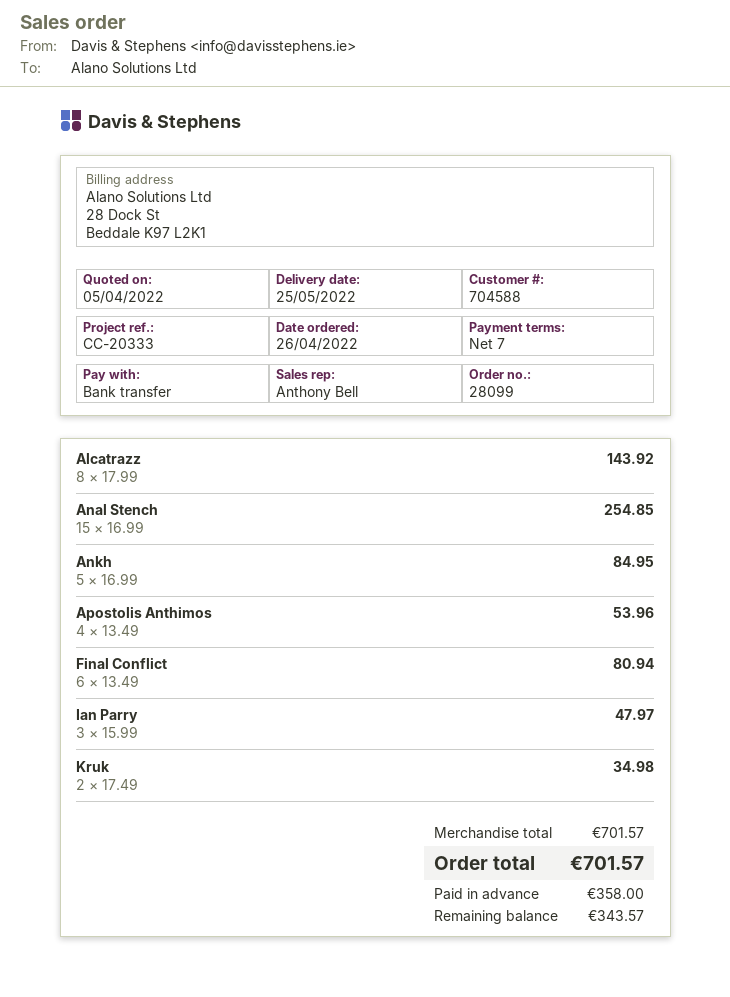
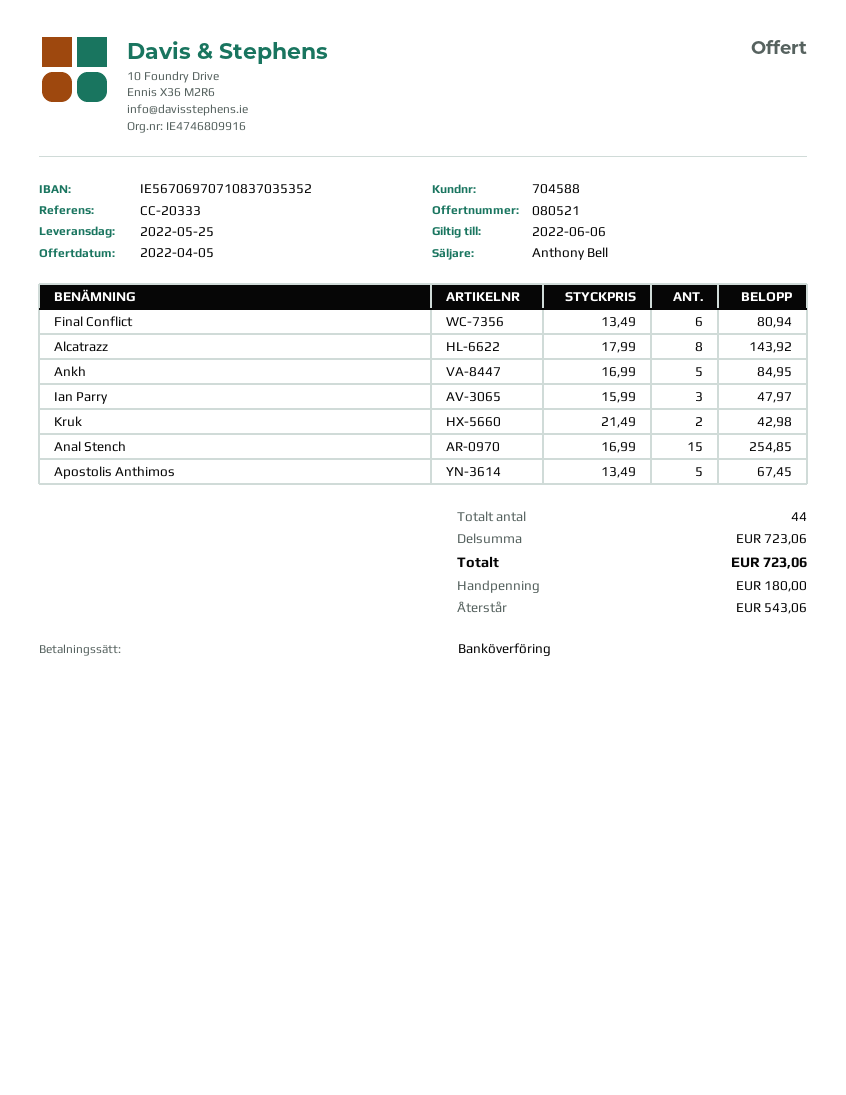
Apostolis Anthimos: 4 x 13.49 = 53.96 -> 5 x 13.49 = 67.45
Kruk: 2 x 17.49 = 34.98 -> 2 x 21.49 = 42.98
subtotal: 701.57 -> 723.06
total: 701.57 -> 723.06
deposit: 358.00 -> 180.00
balance: 343.57 -> 543.06

